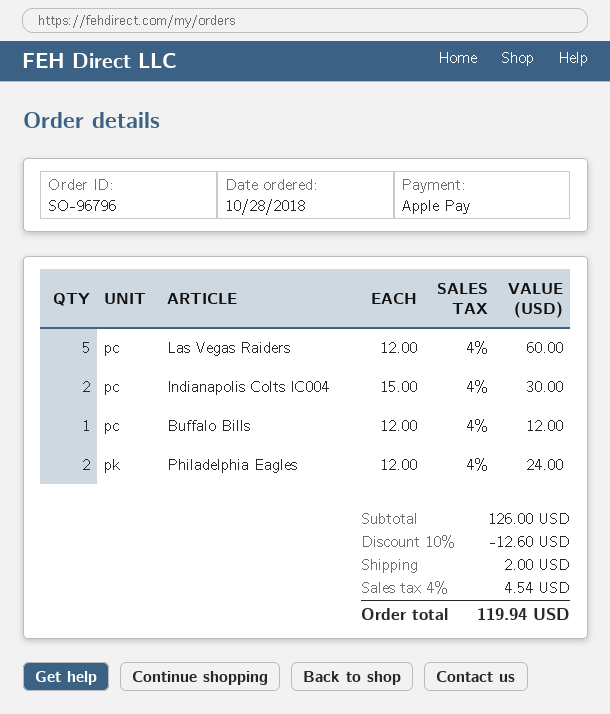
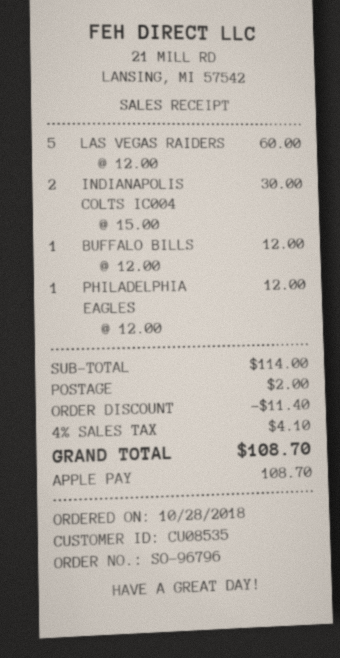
Philadelphia Eagles: 2 x 12.00 = 24.00 -> 1 x 12.00 = 12.00
subtotal: 126.00 -> 114.00
discount: 12.60 -> 11.40
tax: 4% = 4.54 -> 4% = 4.10
total: 119.94 -> 108.70

